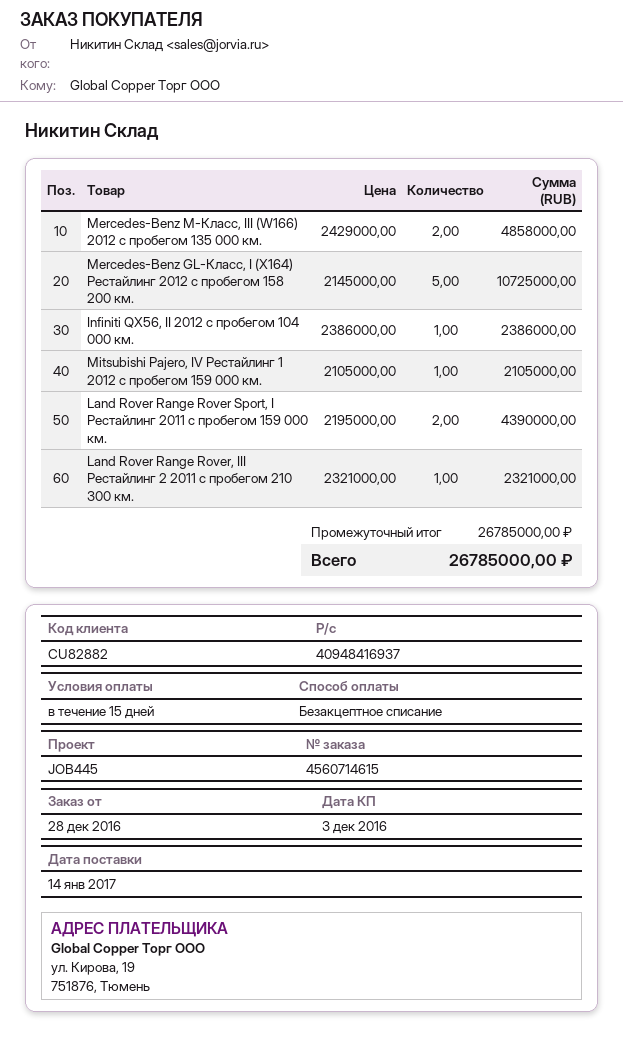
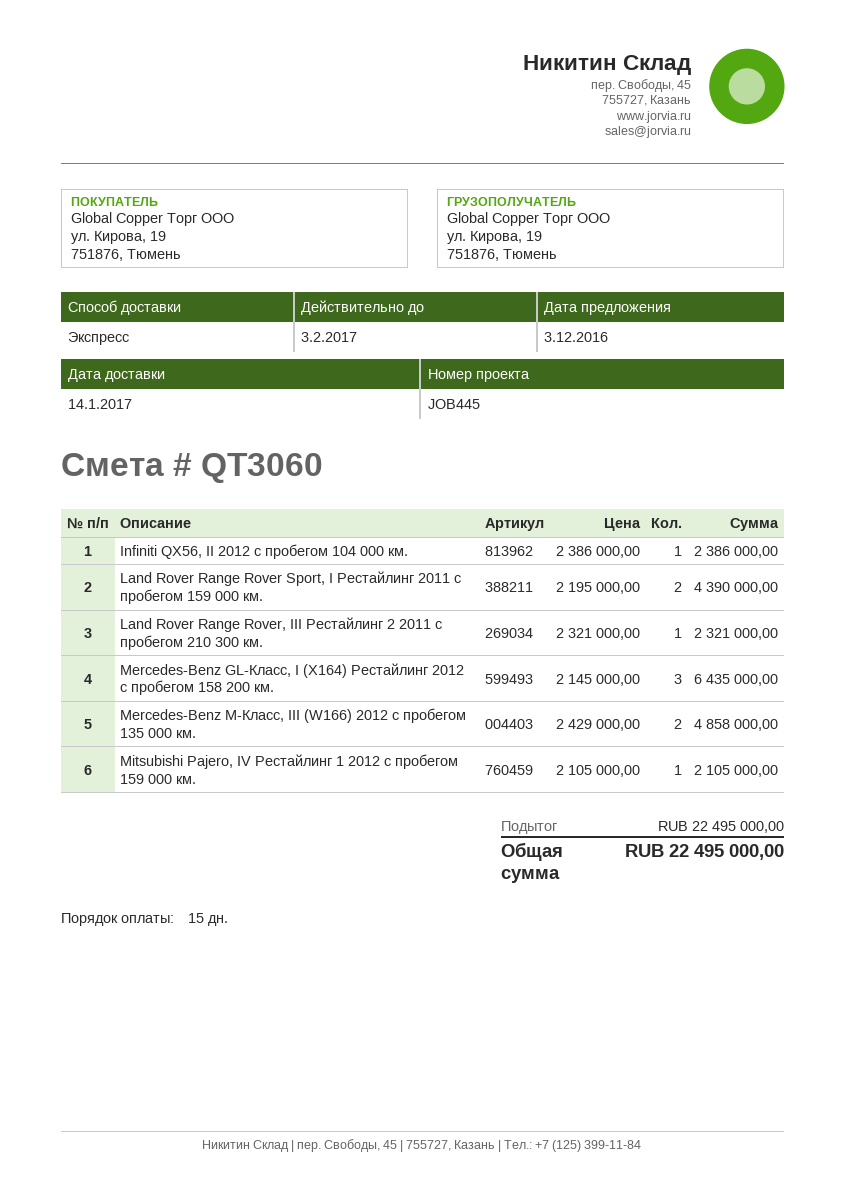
Mercedes-Benz GL-Класс, I (X164) Рестайлинг 2012 с пробегом 158 200 км.: 5 x 2145000.00 = 10725000.00 -> 3 x 2145000.00 = 6435000.00
subtotal: 26785000.00 -> 22495000.00
total: 26785000.00 -> 22495000.00

